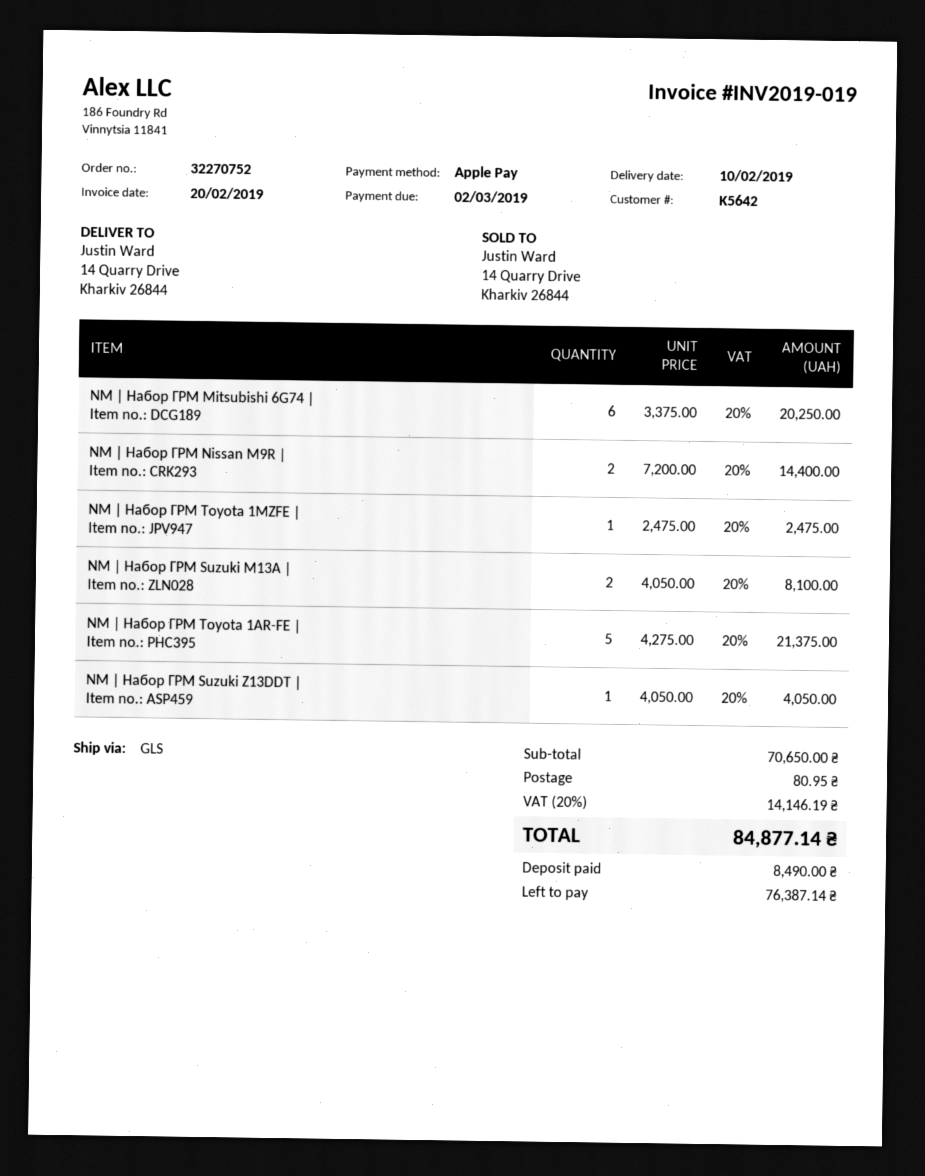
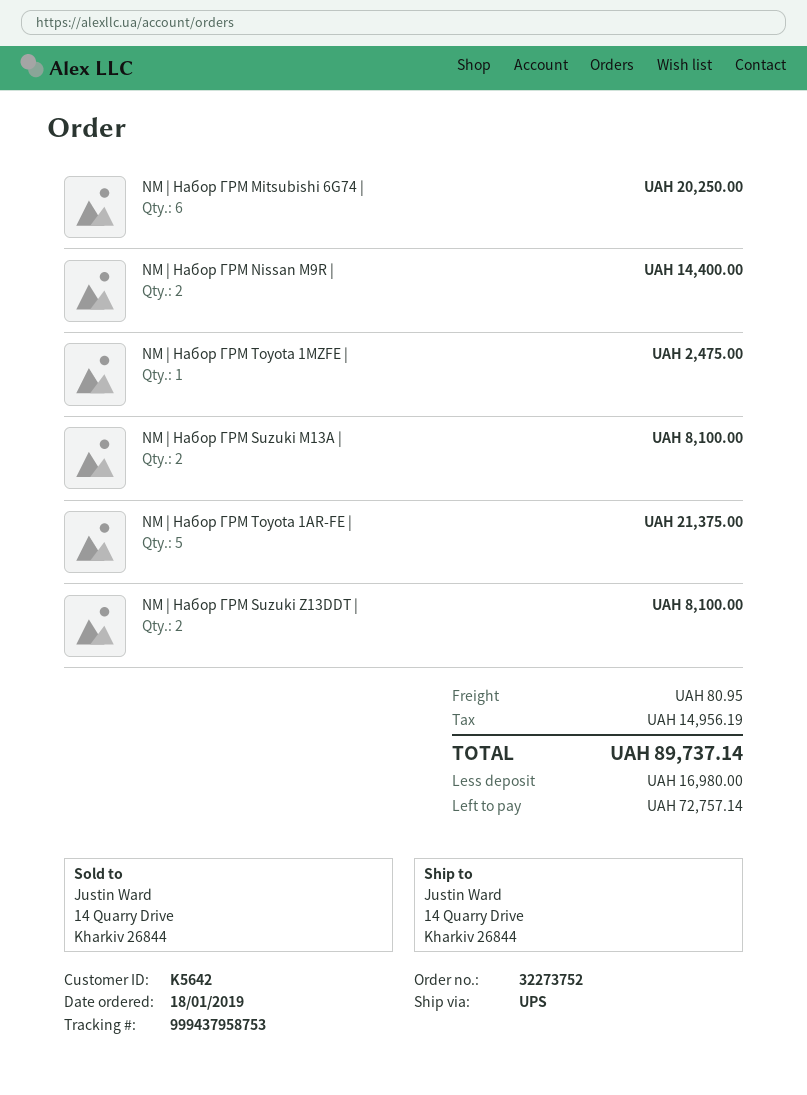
order number: 32270752 -> 32273752
shipping method: GLS -> UPS
NM | Набор ГРМ Suzuki Z13DDT |: 1 for 4050.00 -> 2 for 8100.00
tax: 14146.19 -> 14956.19
total: 84877.14 -> 89737.14
deposit: 8490.00 -> 16980.00
balance: 76387.14 -> 72757.14

